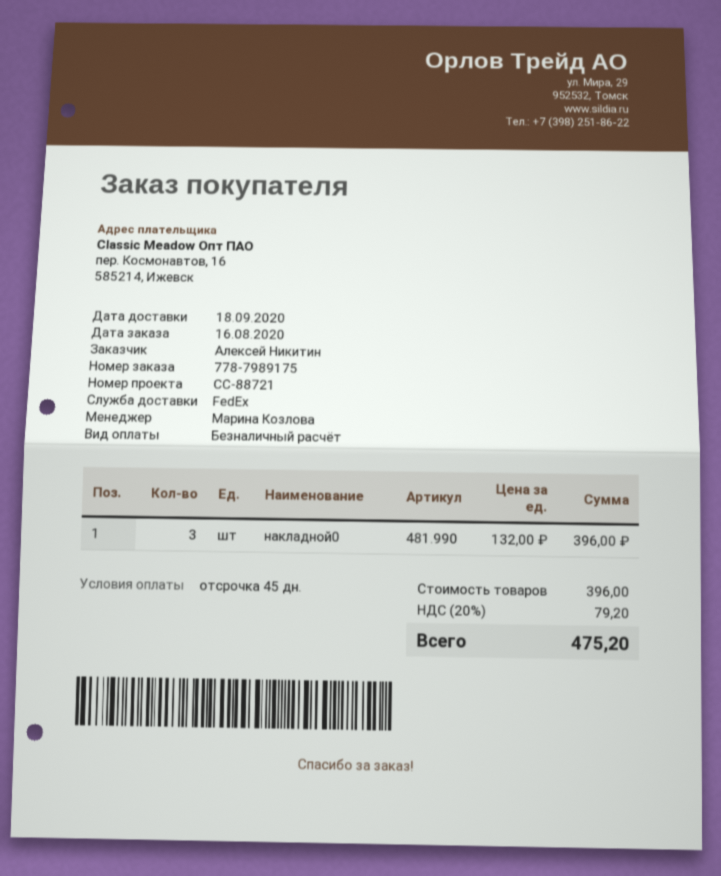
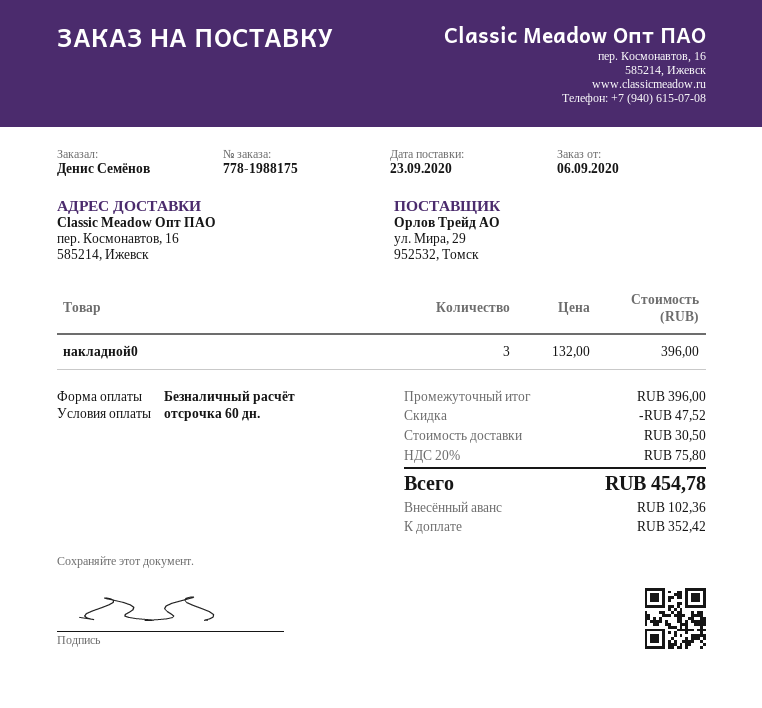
order number: 778-7989175 -> 778-1988175
order date: 2020-08-16 -> 2020-09-06
delivery date: 2020-09-18 -> 2020-09-23
payment terms: 45 days -> 60 days
ordered by: Алексей Никитин -> Денис Семёнов
discount: none -> 47.52
shipping: none -> 30.50
tax: 20% = 79.20 -> 20% = 75.80
total: 475.20 -> 454.78

